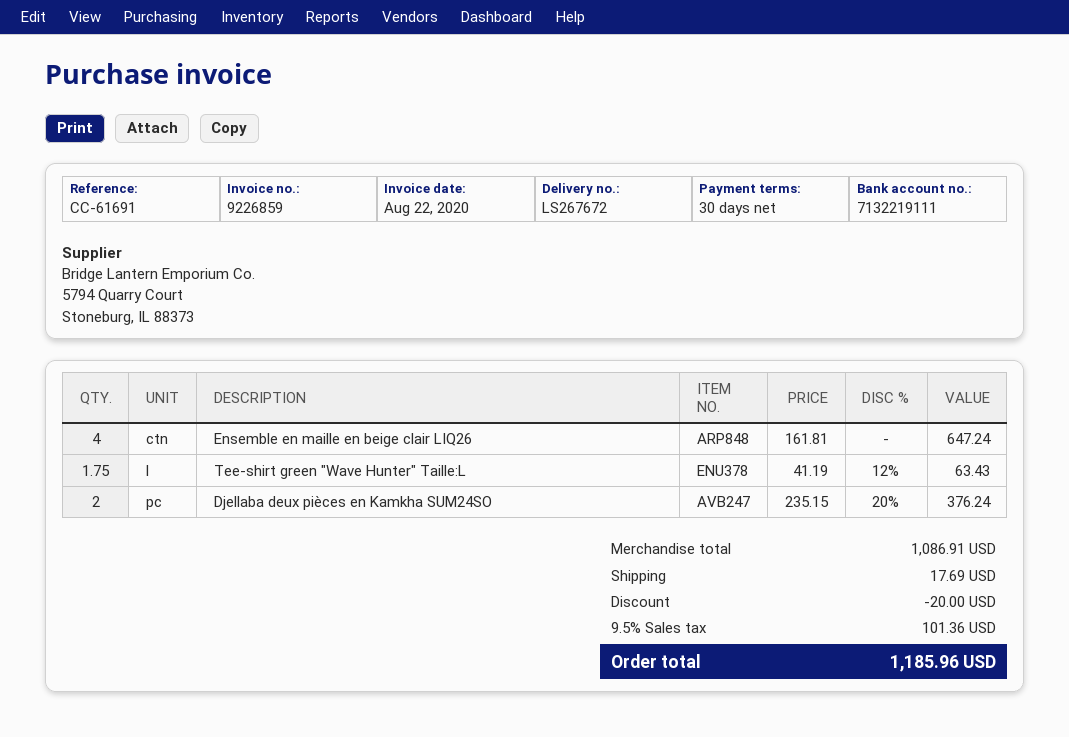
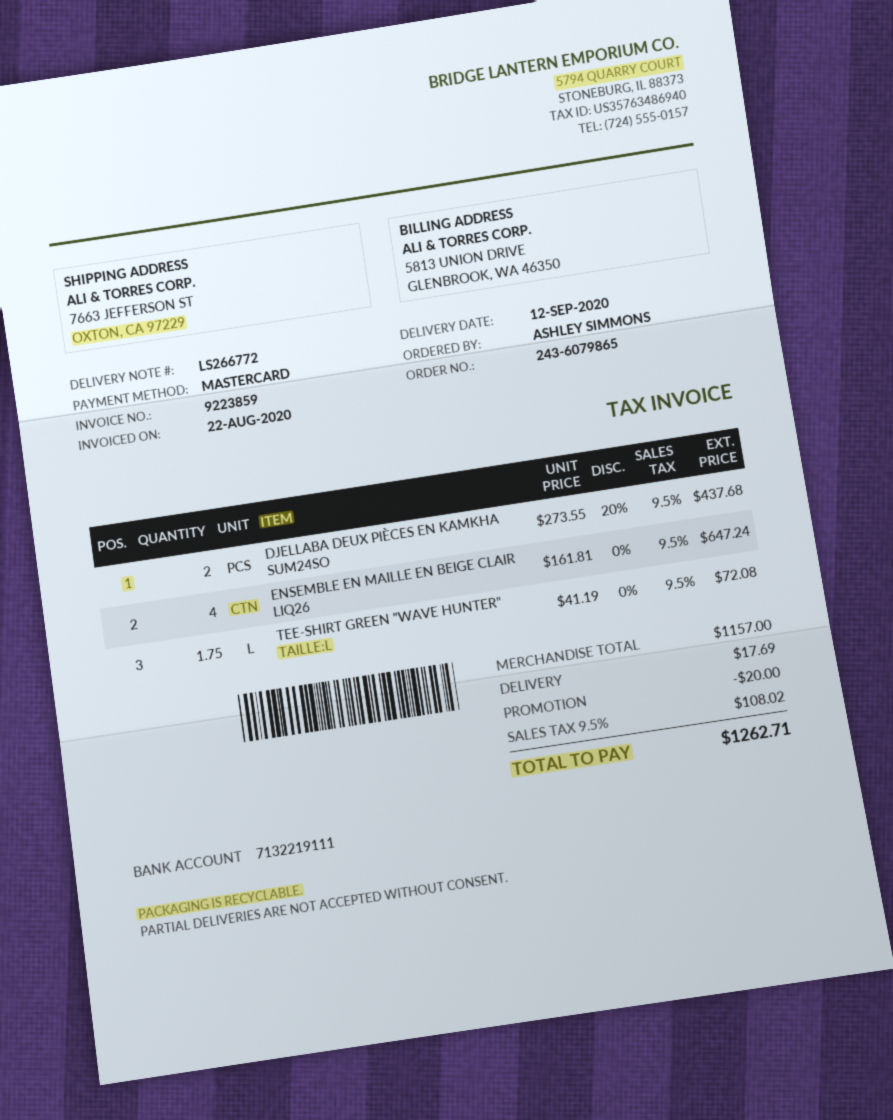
delivery note number: LS267672 -> LS266772
invoice number: 9226859 -> 9223859
Tee-shirt green "Wave Hunter" Taille:L: 1.75 x 41.19 - 12% = 63.43 -> 1.75 x 41.19 = 72.08
Djellaba deux pièces en Kamkha SUM24SO: 2 x 235.15 - 20% = 376.24 -> 2 x 273.55 - 20% = 437.68
subtotal: 1086.91 -> 1157.00
tax: 9.5% = 101.36 -> 9.5% = 108.02
total: 1185.96 -> 1262.71

